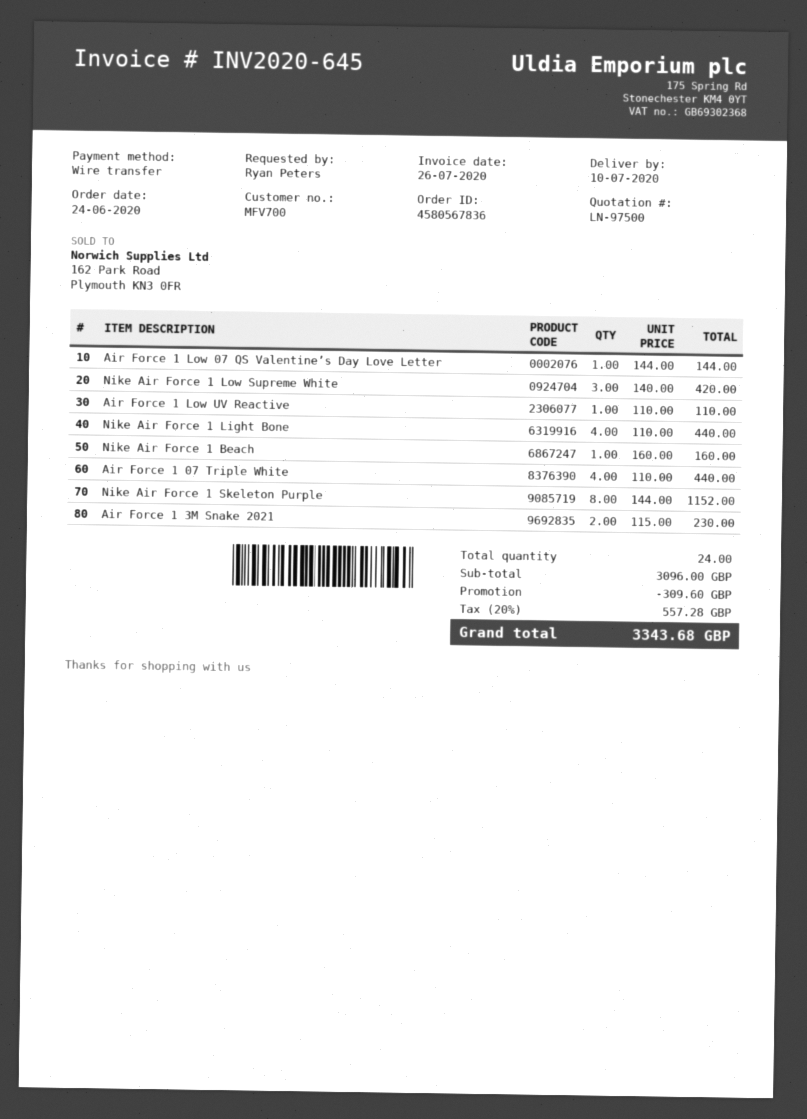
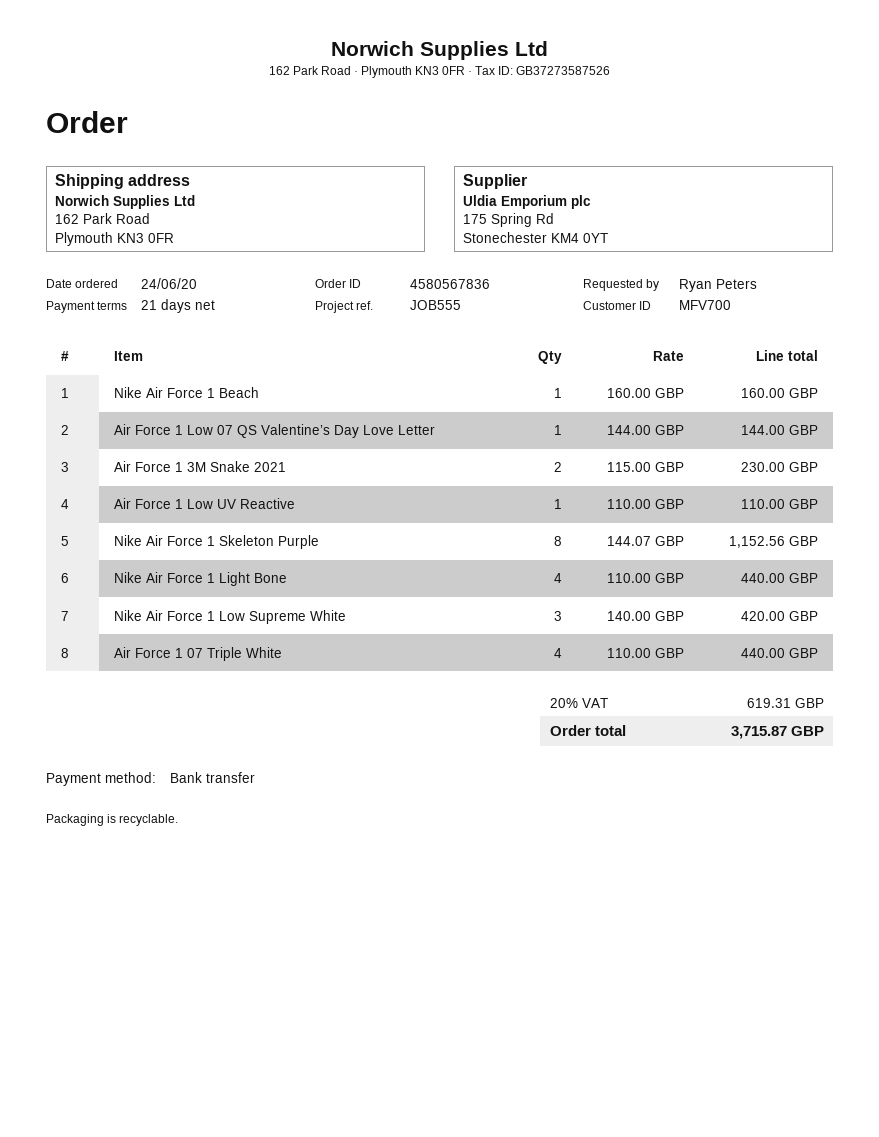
Nike Air Force 1 Skeleton Purple: 8 x 144.00 = 1152.00 -> 8 x 144.07 = 1152.56
discount: 309.60 -> none
tax: 20% = 557.28 -> 20% = 619.31
total: 3343.68 -> 3715.87

